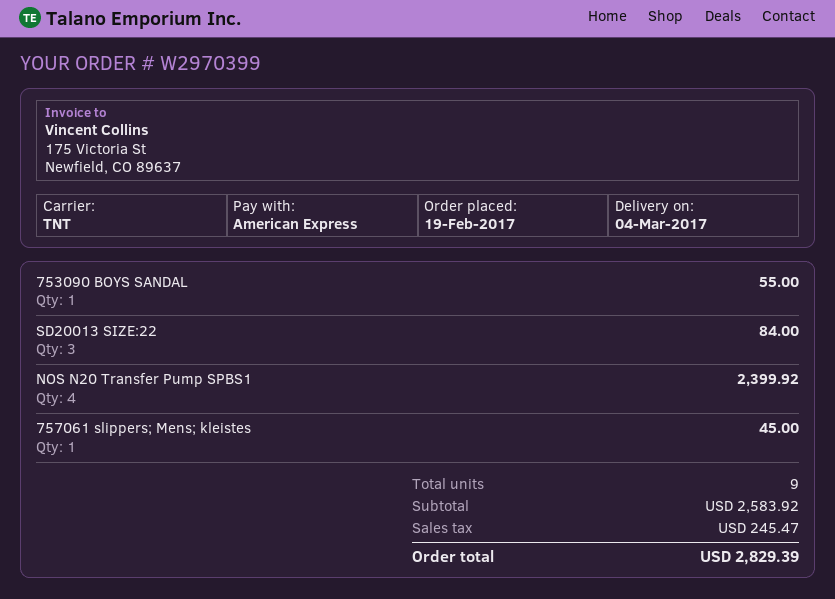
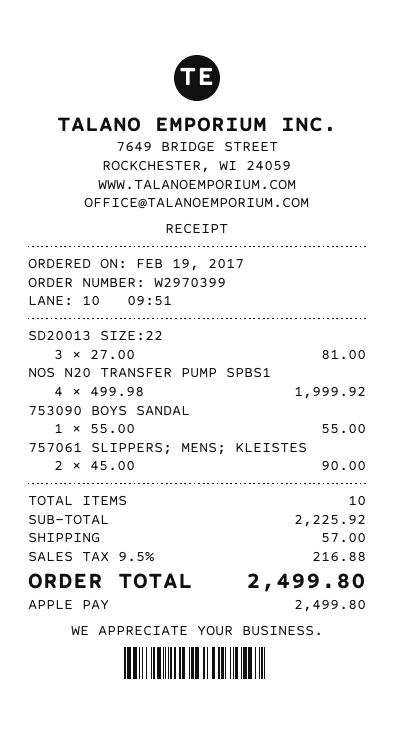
payment method: American Express -> Apple Pay
SD20013 SIZE:22: 3 for 84.00 -> 3 for 81.00
NOS N20 Transfer Pump SPBS1: 4 for 2399.92 -> 4 for 1999.92
757061 slippers; Mens; kleistes: 1 for 45.00 -> 2 for 90.00
total quantity: 9 -> 10
subtotal: 2583.92 -> 2225.92
shipping: none -> 57.00
tax: 245.47 -> 216.88
total: 2829.39 -> 2499.80

